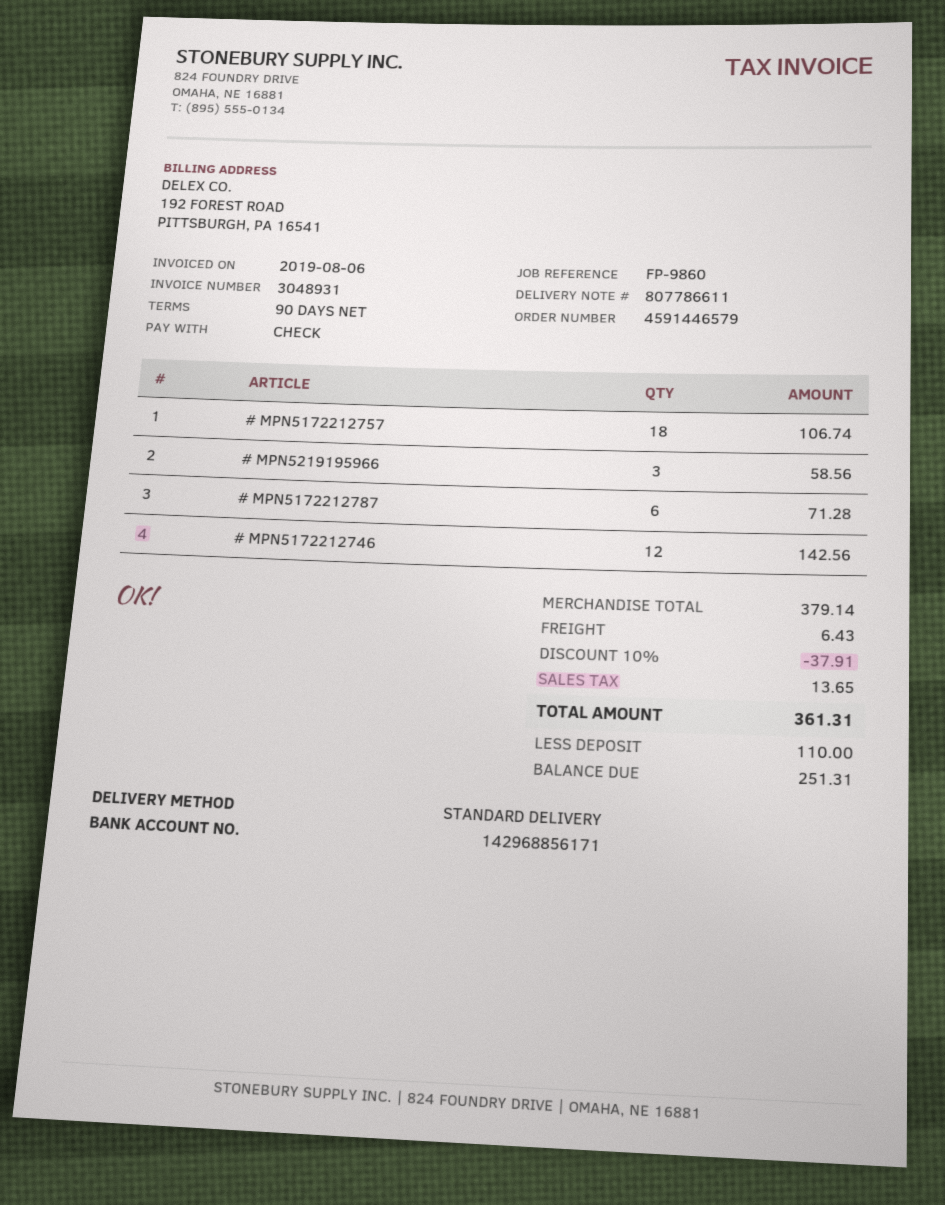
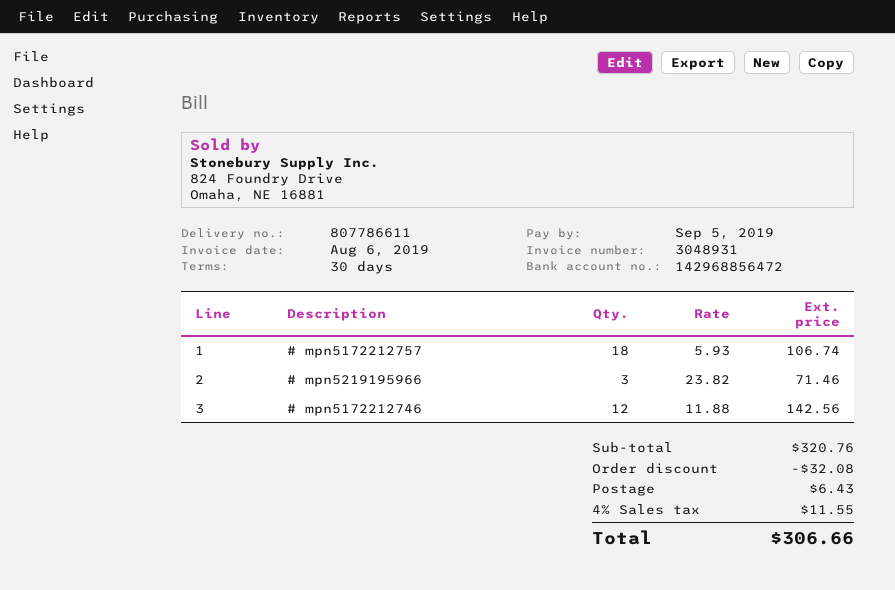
payment terms: 90 days -> 30 days
bank account: 142968856171 -> 142968856472
# MPN5219195966: 3 for 58.56 -> 3 for 71.46
# MPN5172212787: 6 for 71.28 -> none
subtotal: 379.14 -> 320.76
discount: 37.91 -> 32.08
tax: 13.65 -> 11.55
total: 361.31 -> 306.66

